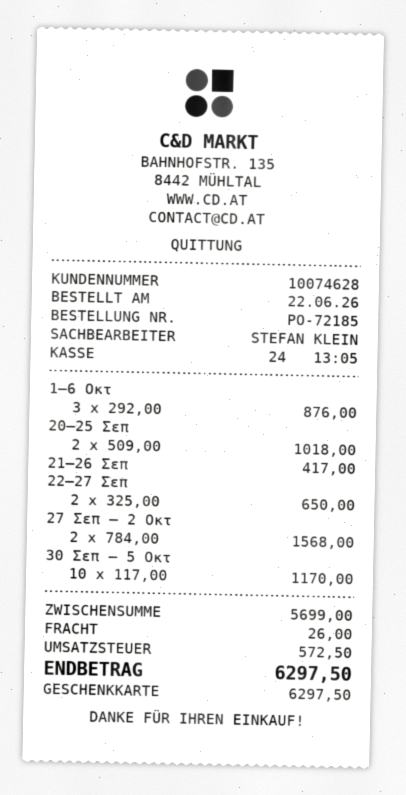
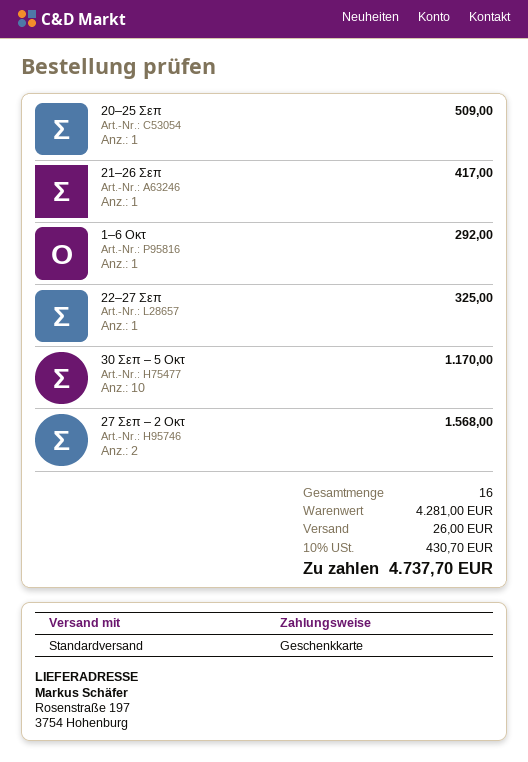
1–6 Οκτ: 3 for 876.00 -> 1 for 292.00
20–25 Σεπ: 2 for 1018.00 -> 1 for 509.00
22–27 Σεπ: 2 for 650.00 -> 1 for 325.00
subtotal: 5699.00 -> 4281.00
tax: 572.50 -> 430.70
total: 6297.50 -> 4737.70

